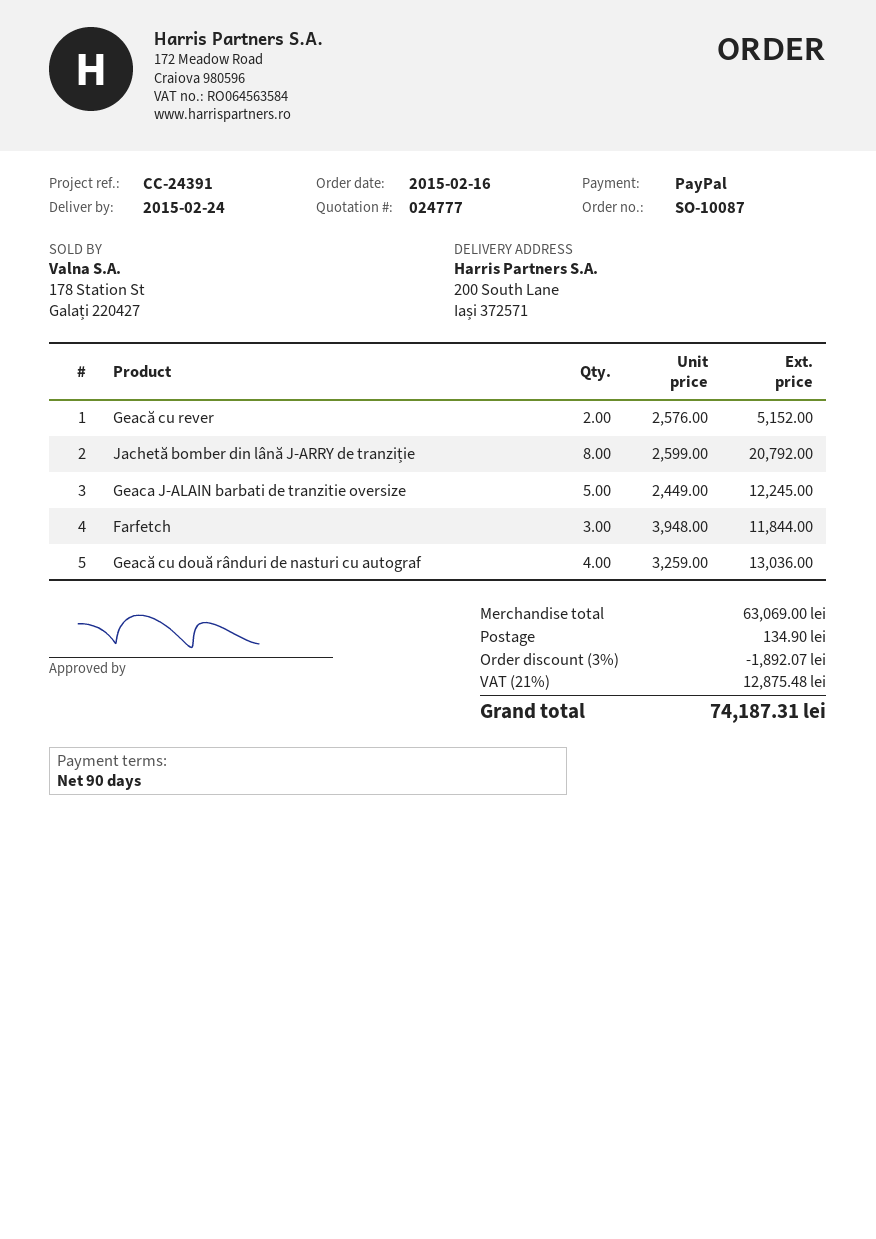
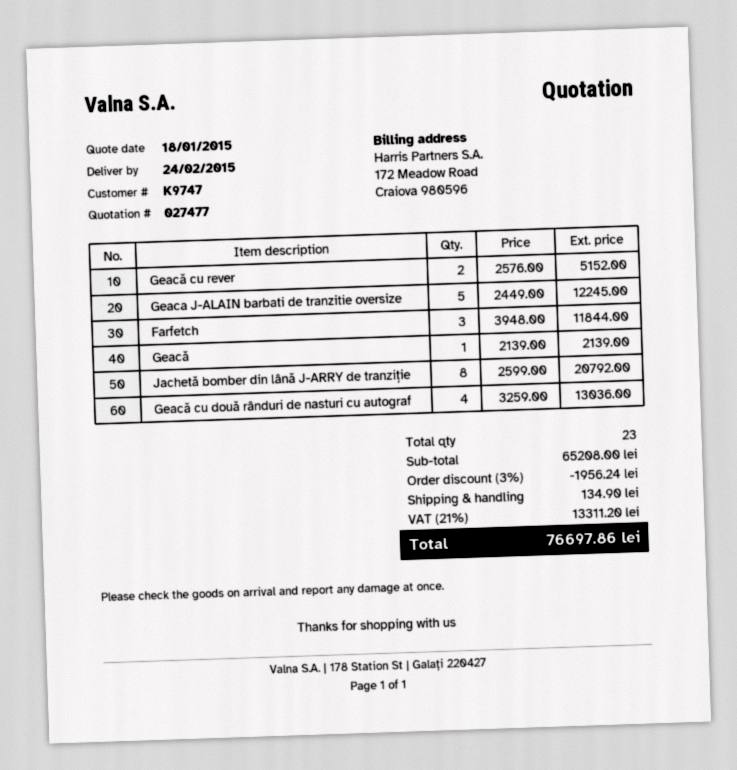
quote number: 024777 -> 027477
Geacă: none -> 1 x 2139.00 = 2139.00
subtotal: 63069.00 -> 65208.00
discount: 3% = 1892.07 -> 3% = 1956.24
tax: 21% = 12875.48 -> 21% = 13311.20
total: 74187.31 -> 76697.86

